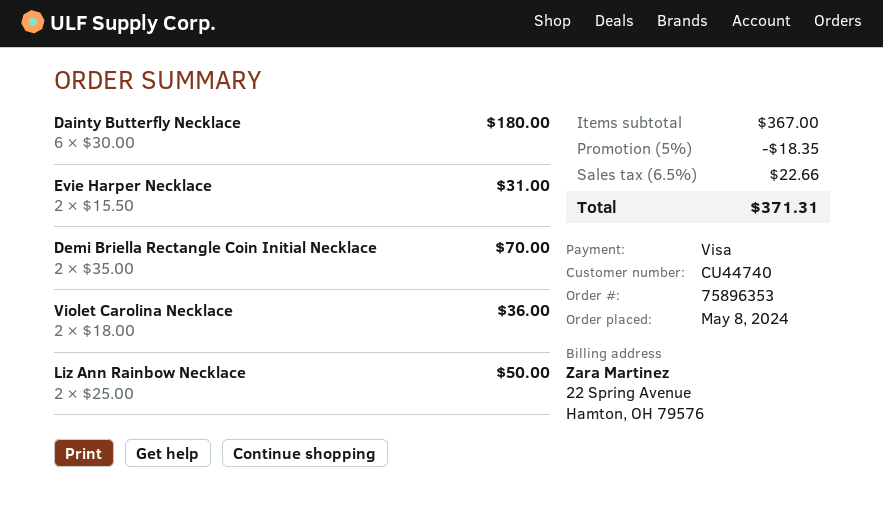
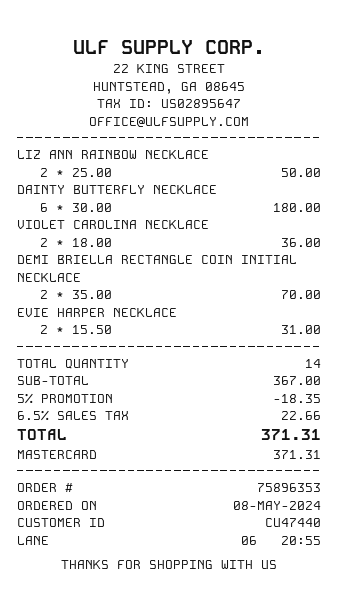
customer number: CU44740 -> CU47440
payment method: Visa -> Mastercard

